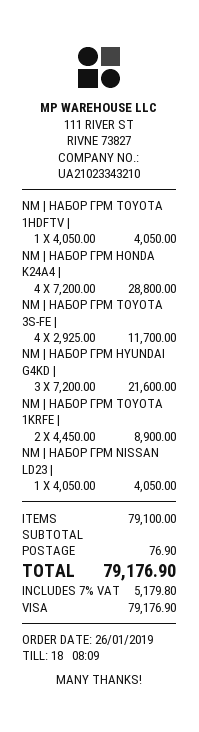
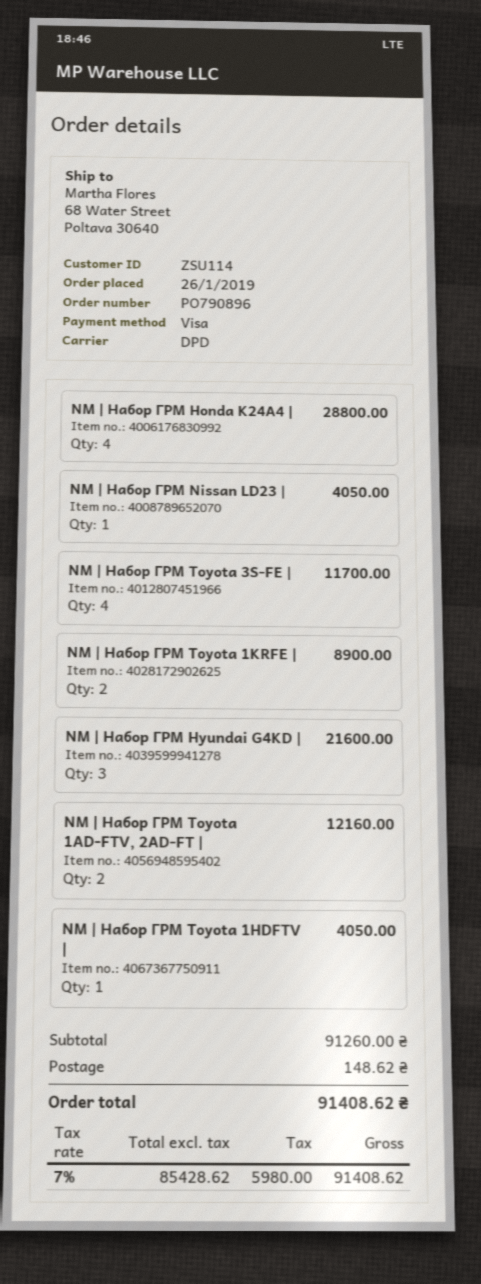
NM | Набор ГРМ Toyota 1AD-FTV, 2AD-FT |: none -> 2 for 12160.00
subtotal: 79100.00 -> 91260.00
shipping: 76.90 -> 148.62
tax: 7% = 5179.80 -> 7% = 5980.00
total: 79176.90 -> 91408.62

